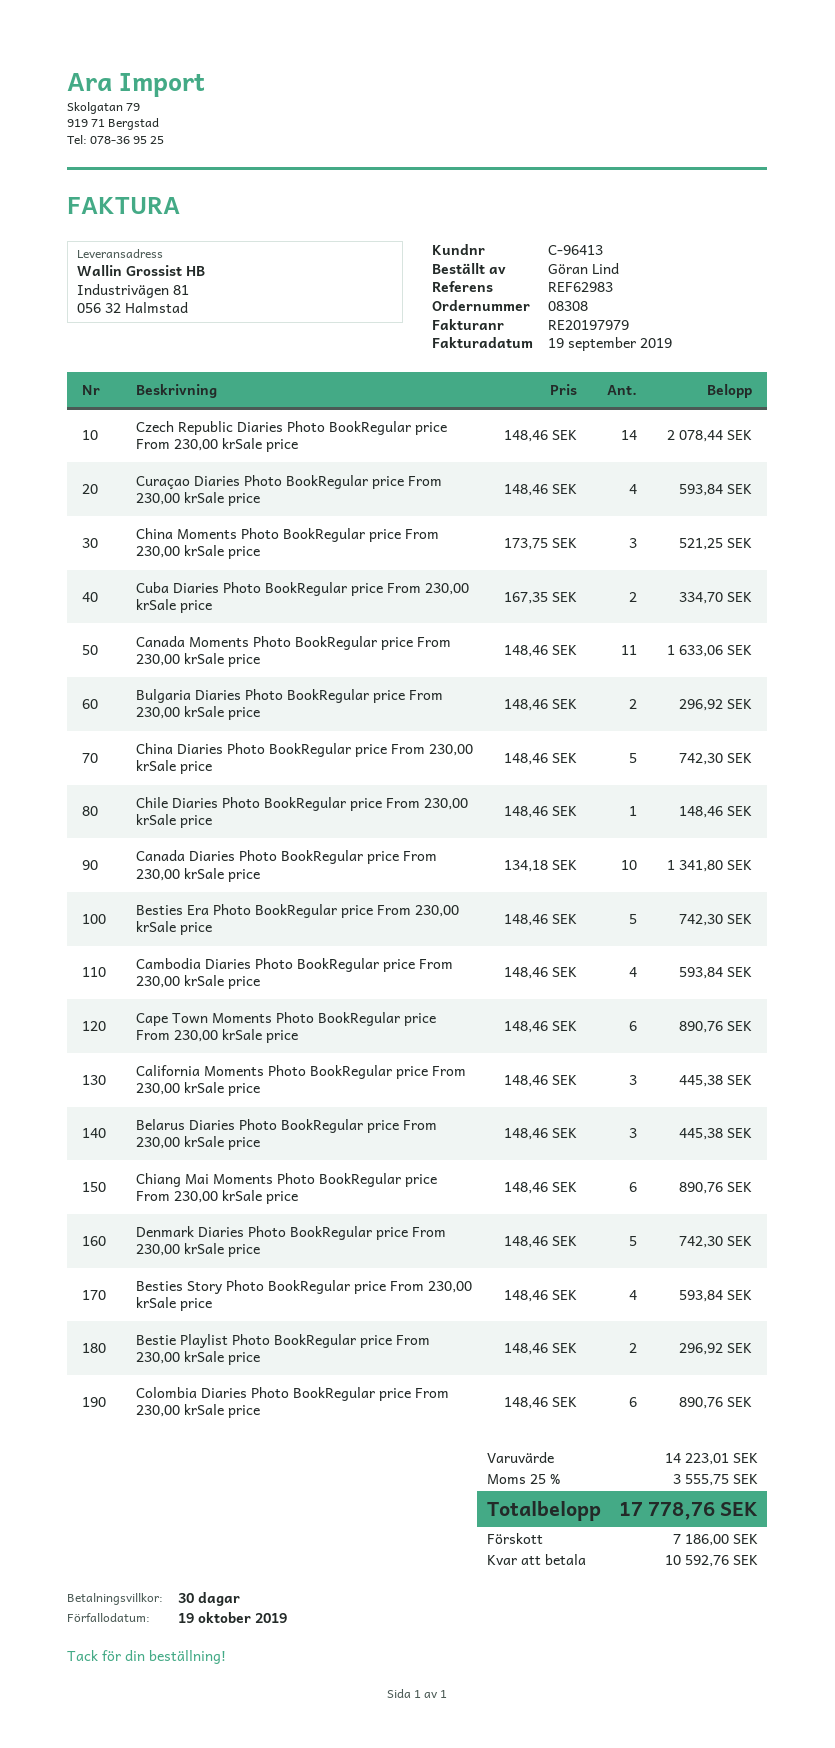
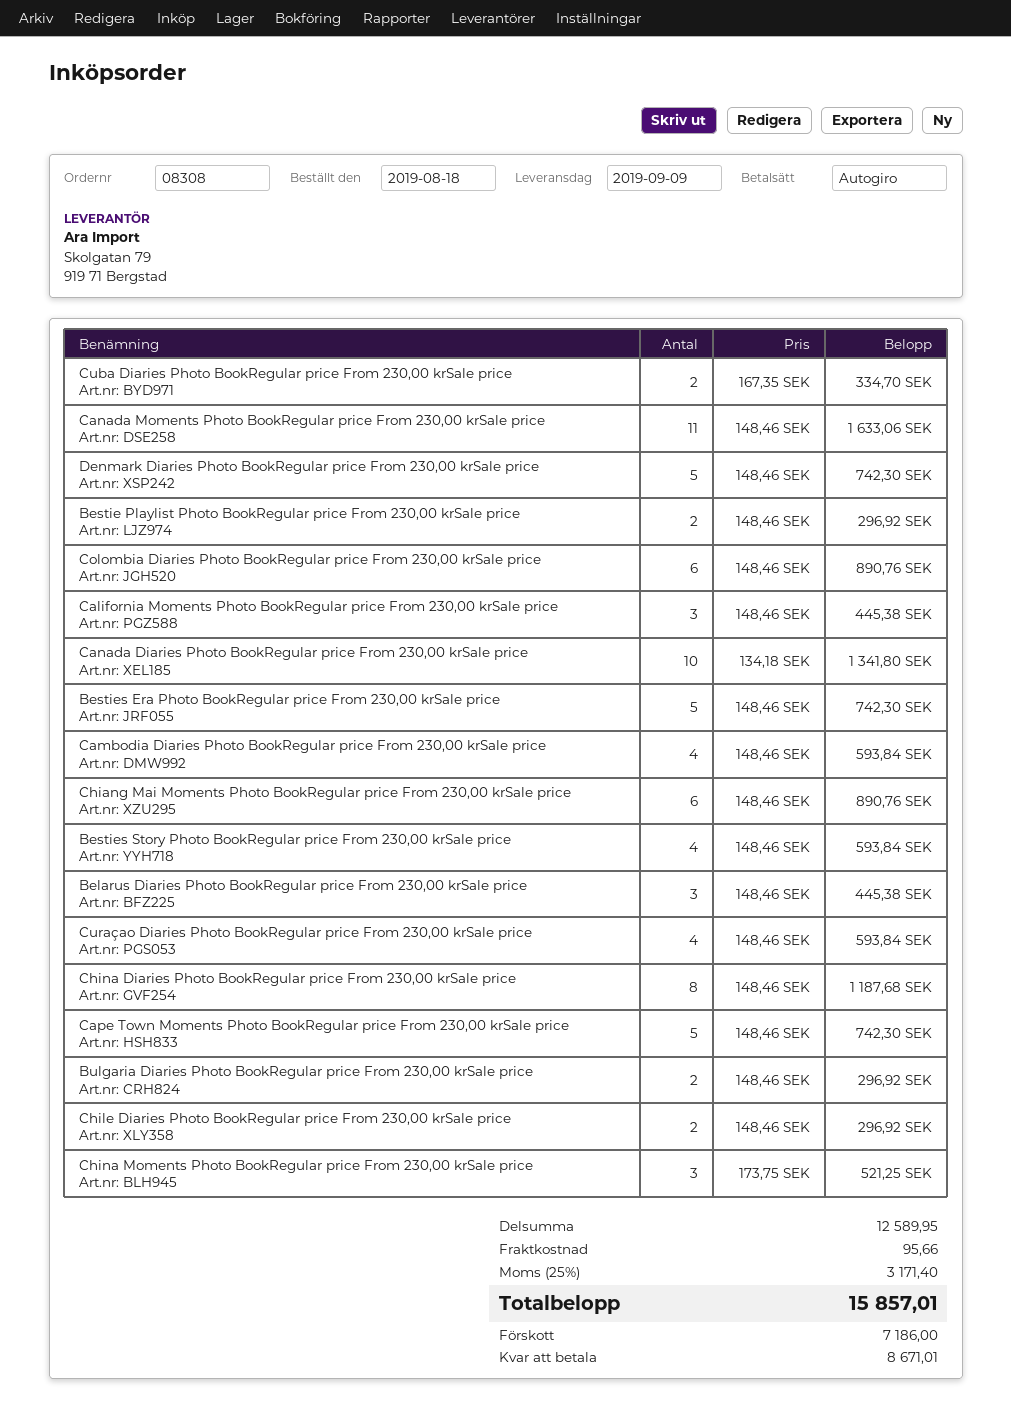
Czech Republic Diaries Photo BookRegular price From 230,00 krSale price: 14 x 148.46 = 2078.44 -> none
China Diaries Photo BookRegular price From 230,00 krSale price: 5 x 148.46 = 742.30 -> 8 x 148.46 = 1187.68
Chile Diaries Photo BookRegular price From 230,00 krSale price: 1 x 148.46 = 148.46 -> 2 x 148.46 = 296.92
Cape Town Moments Photo BookRegular price From 230,00 krSale price: 6 x 148.46 = 890.76 -> 5 x 148.46 = 742.30
subtotal: 14223.01 -> 12589.95
shipping: none -> 95.66
tax: 25% = 3555.75 -> 25% = 3171.40
total: 17778.76 -> 15857.01
balance: 10592.76 -> 8671.01

